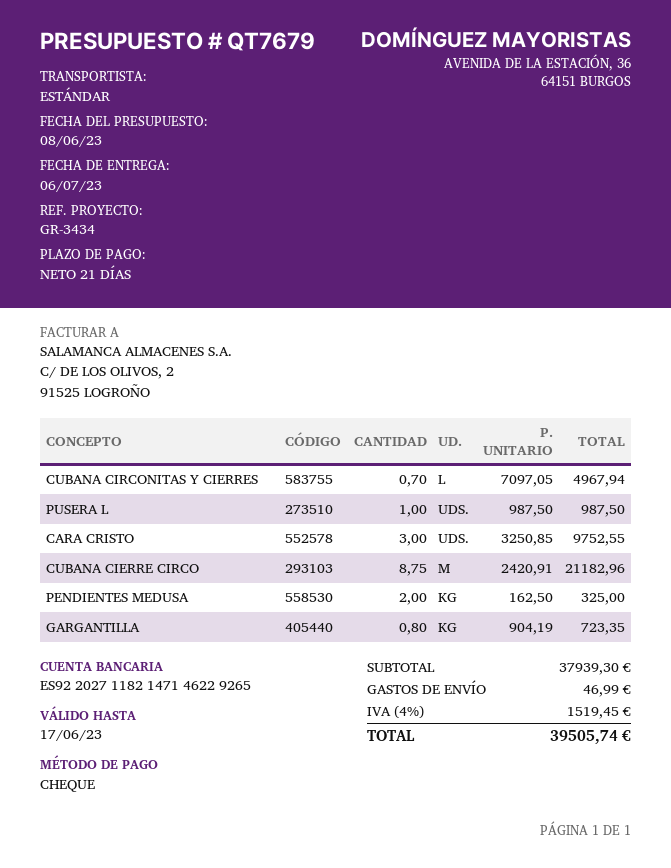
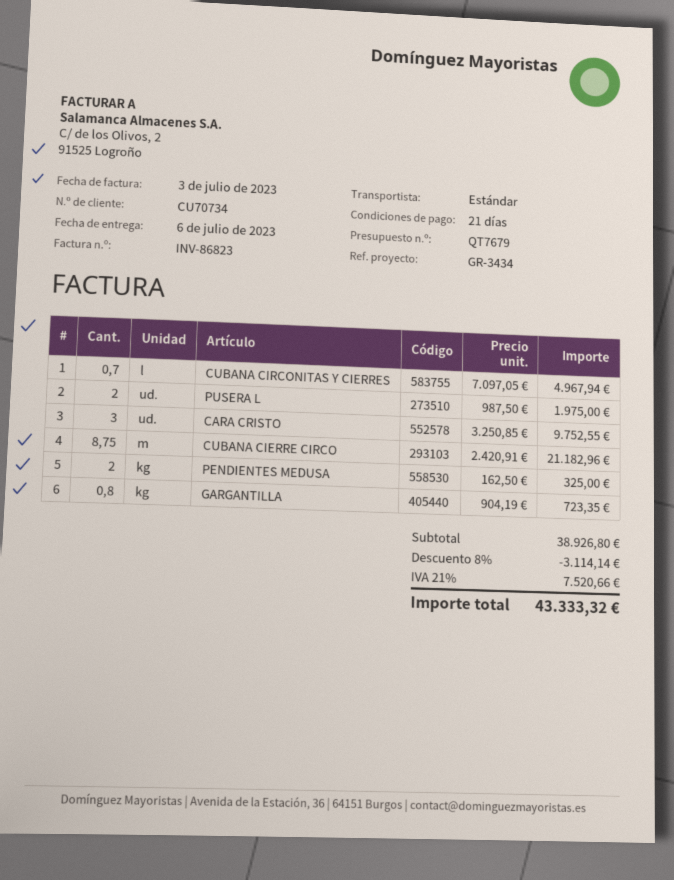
PUSERA L: 1 x 987.50 = 987.50 -> 2 x 987.50 = 1975.00
subtotal: 37939.30 -> 38926.80
discount: none -> 8% = 3114.14
shipping: 46.99 -> none
tax: 4% = 1519.45 -> 21% = 7520.66
total: 39505.74 -> 43333.32

